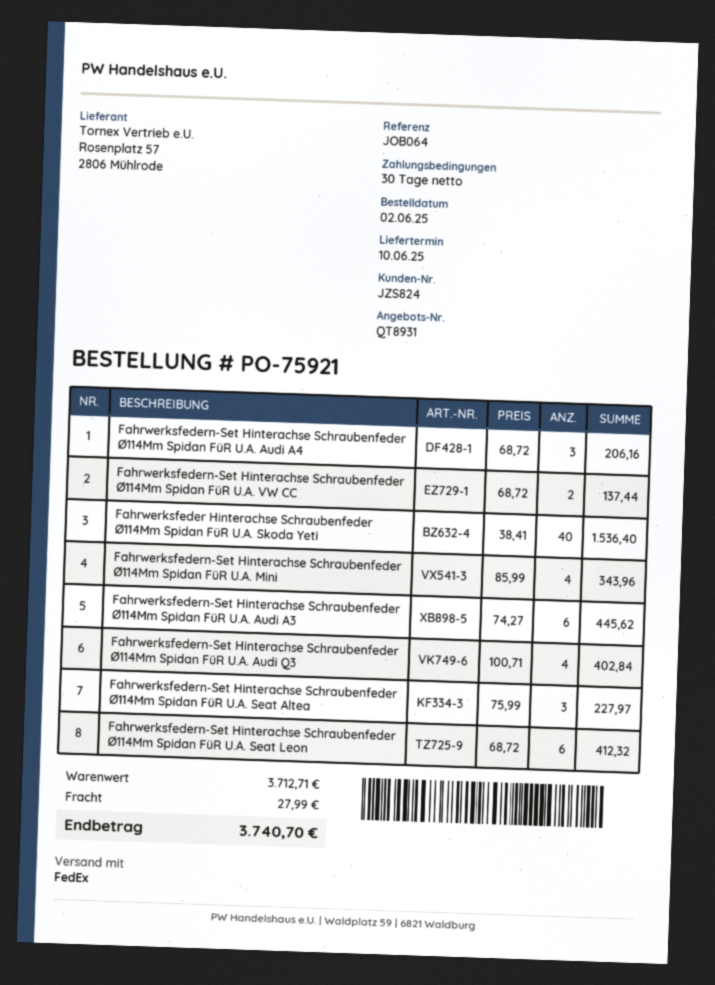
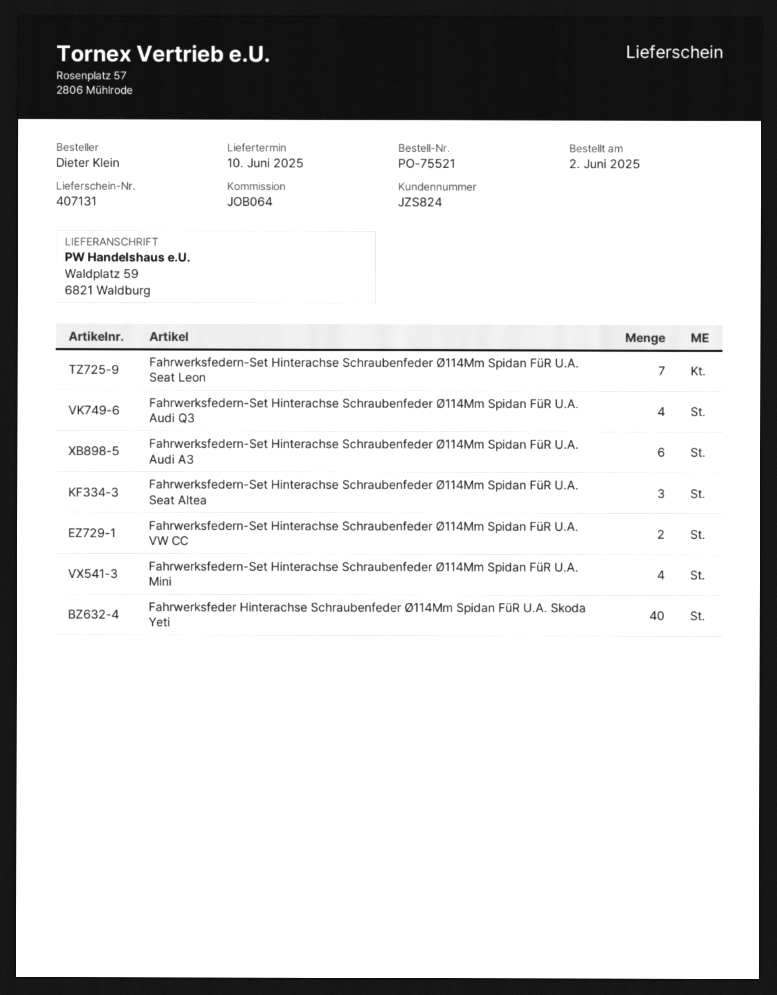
order number: PO-75921 -> PO-75521
Fahrwerksfedern-Set Hinterachse Schraubenfeder Ø114Mm Spidan FüR U.A. Audi A4: 3 -> none
Fahrwerksfedern-Set Hinterachse Schraubenfeder Ø114Mm Spidan FüR U.A. Seat Leon: 6 -> 7

